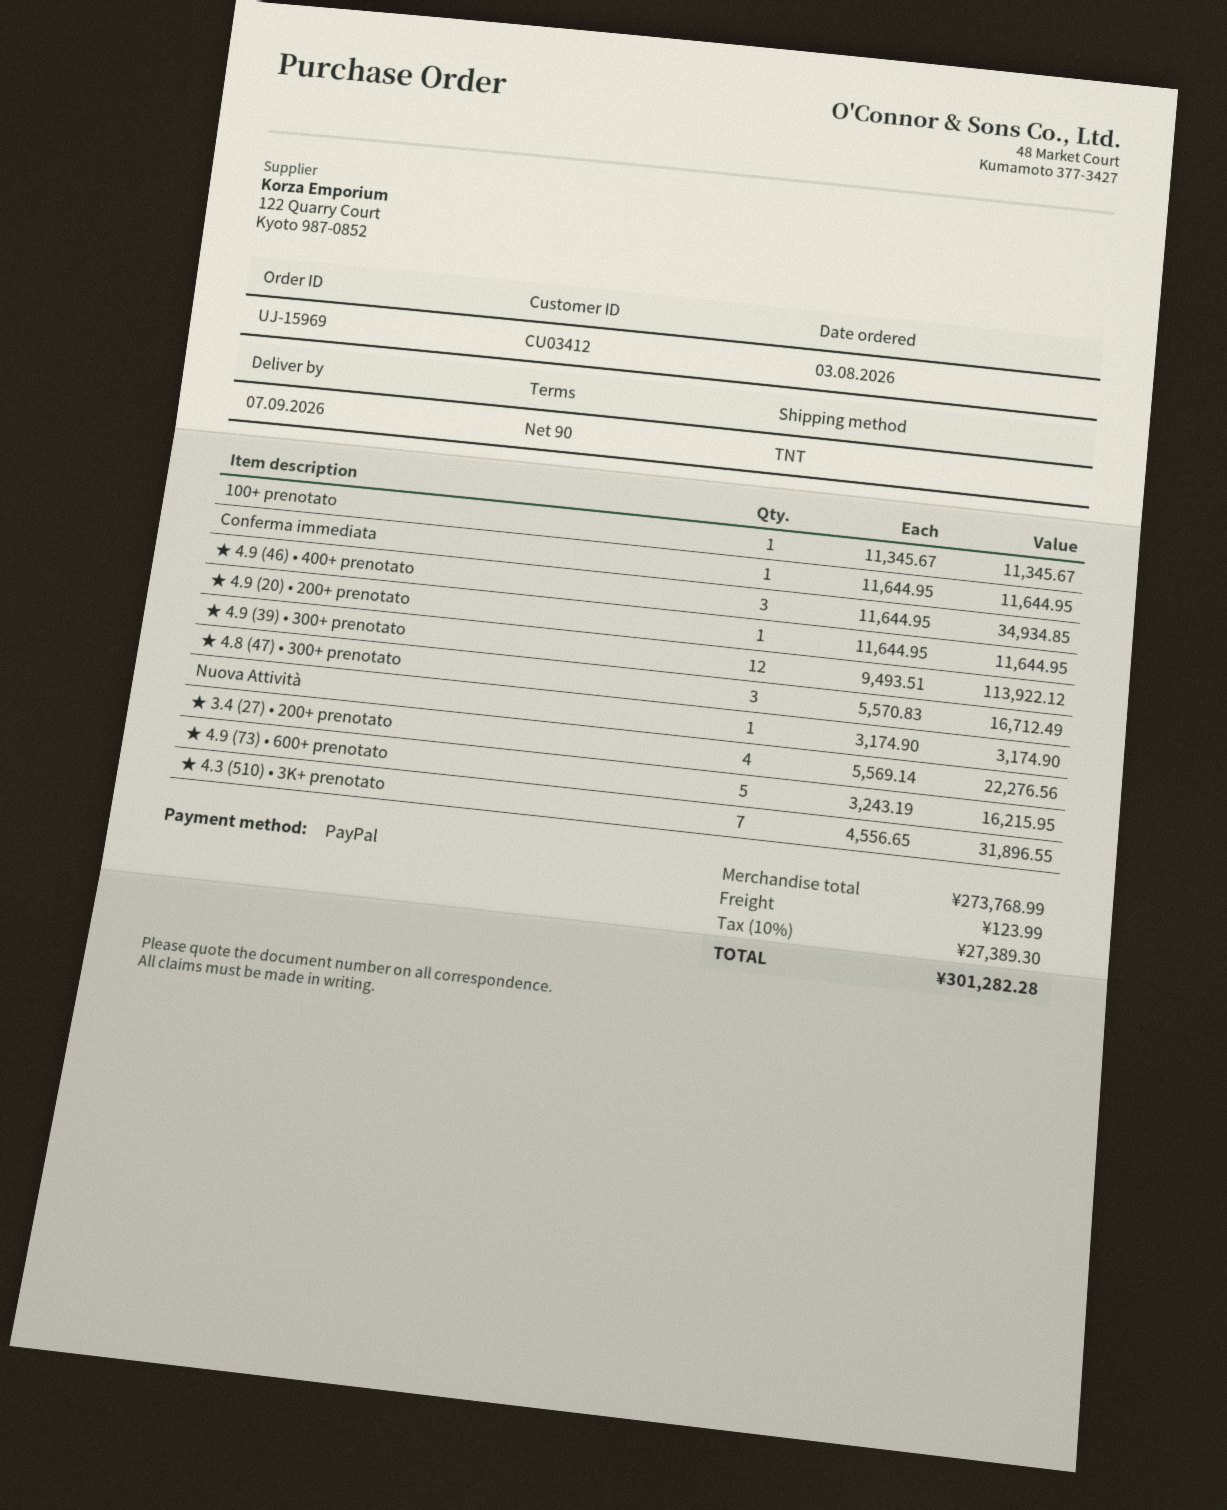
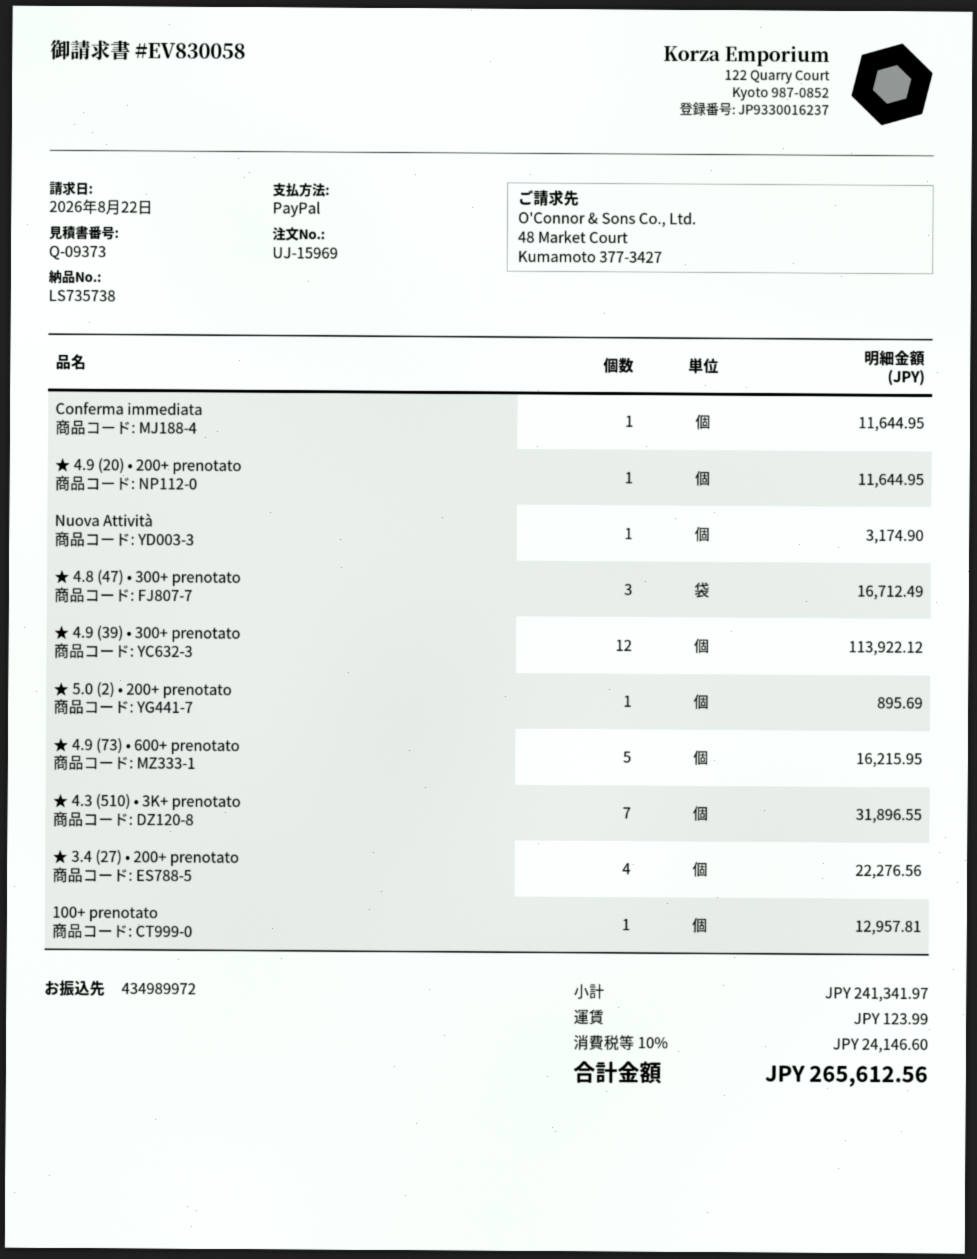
100+ prenotato: 1 for 11345.67 -> 1 for 12957.81
★ 4.9 (46) • 400+ prenotato: 3 for 34934.85 -> none
★ 5.0 (2) • 200+ prenotato: none -> 1 for 895.69
subtotal: 273768.99 -> 241341.97
tax: 10% = 27389.30 -> 10% = 24146.60
total: 301282.28 -> 265612.56

